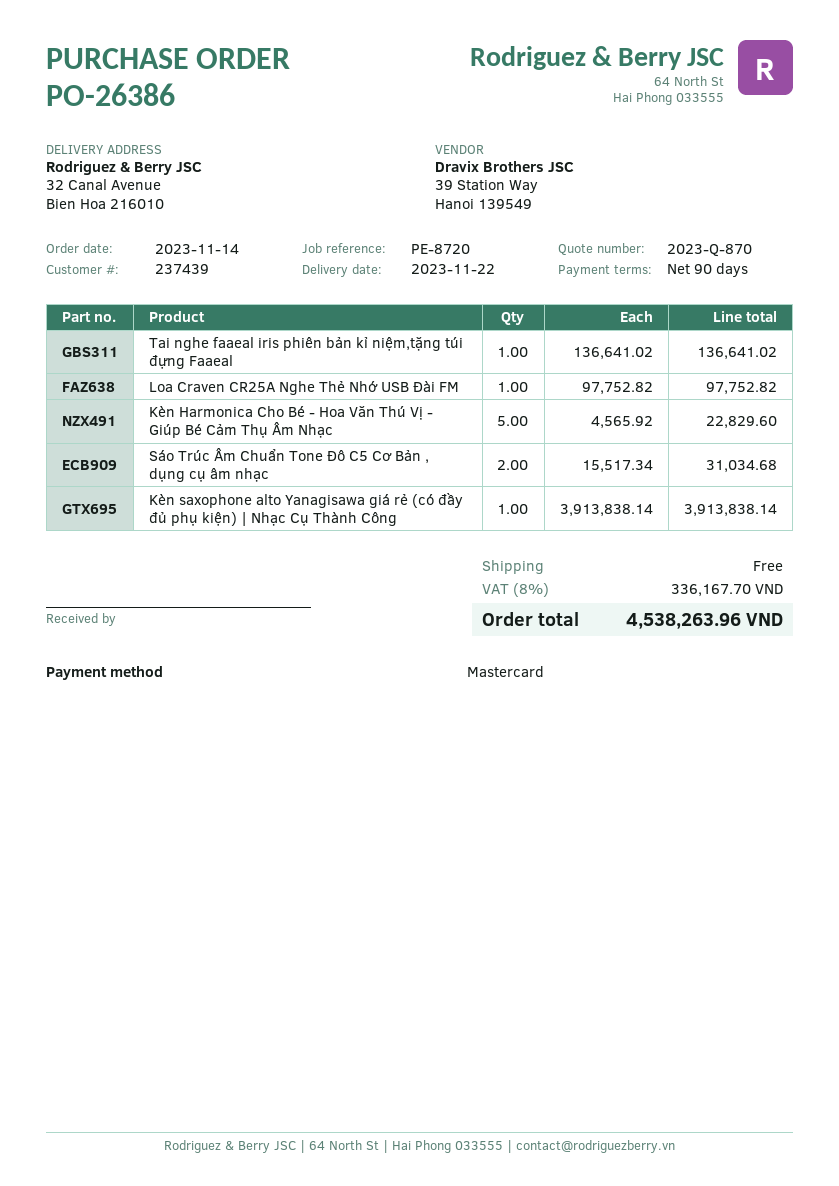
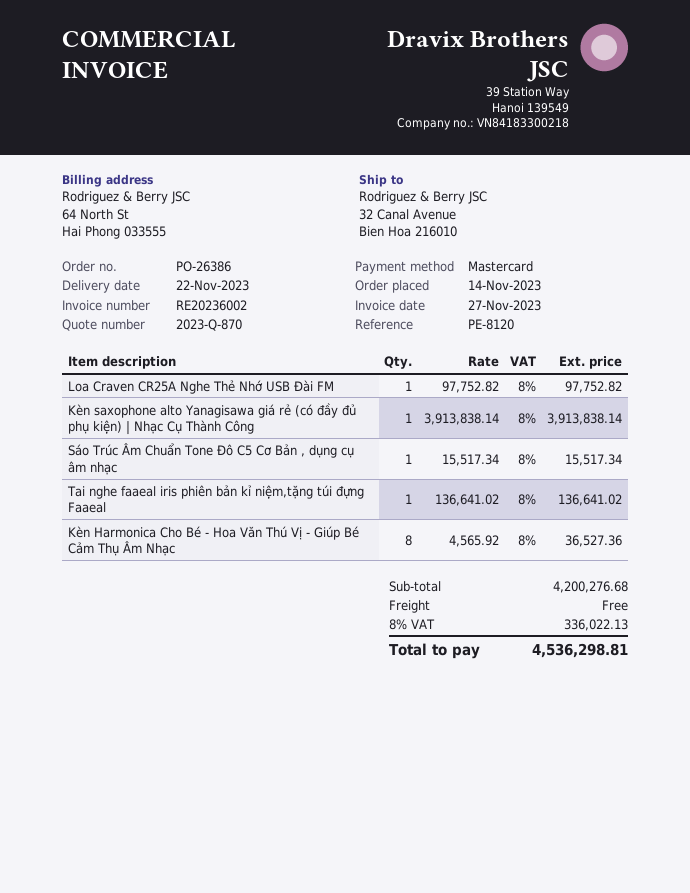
reference: PE-8720 -> PE-8120
Kèn Harmonica Cho Bé - Hoa Văn Thú Vị - Giúp Bé Cảm Thụ Âm Nhạc: 5 x 4565.92 = 22829.60 -> 8 x 4565.92 = 36527.36
Sáo Trúc Âm Chuẩn Tone Đô C5 Cơ Bản , dụng cụ âm nhạc: 2 x 15517.34 = 31034.68 -> 1 x 15517.34 = 15517.34
tax: 8% = 336167.70 -> 8% = 336022.13
total: 4538263.96 -> 4536298.81

